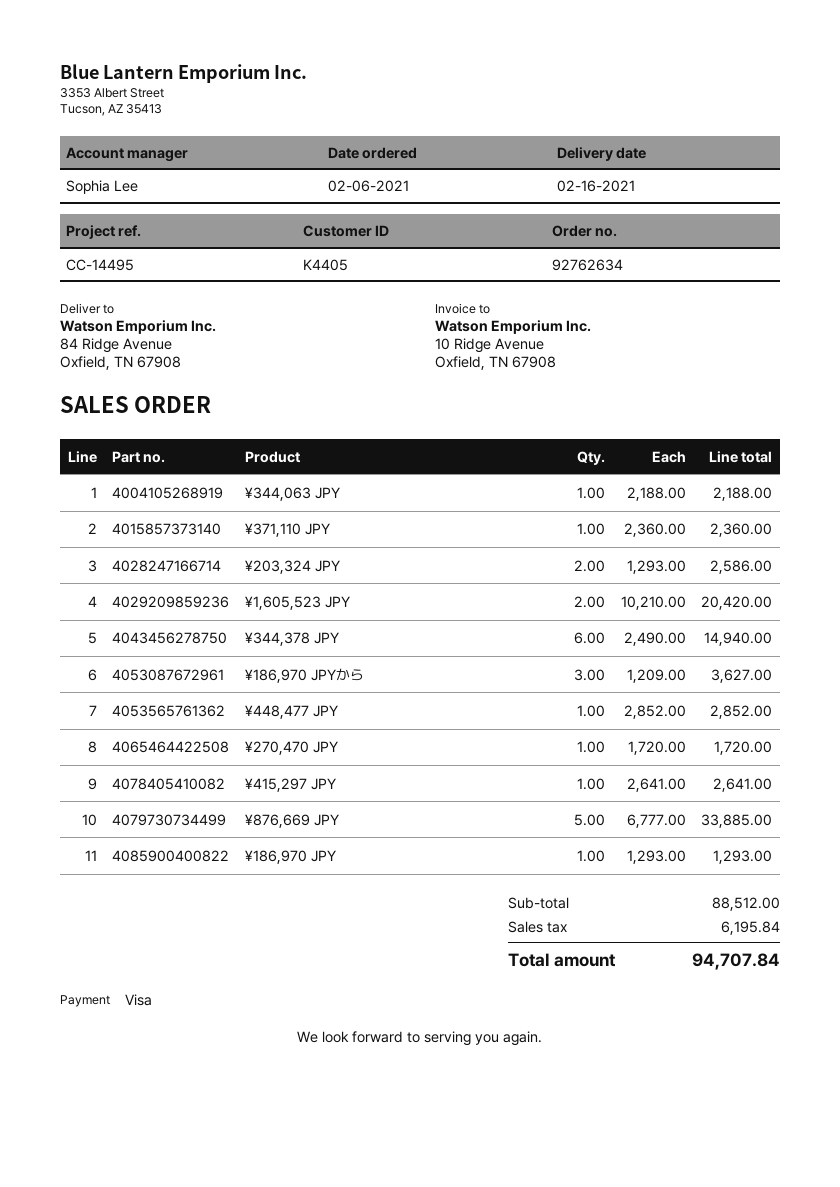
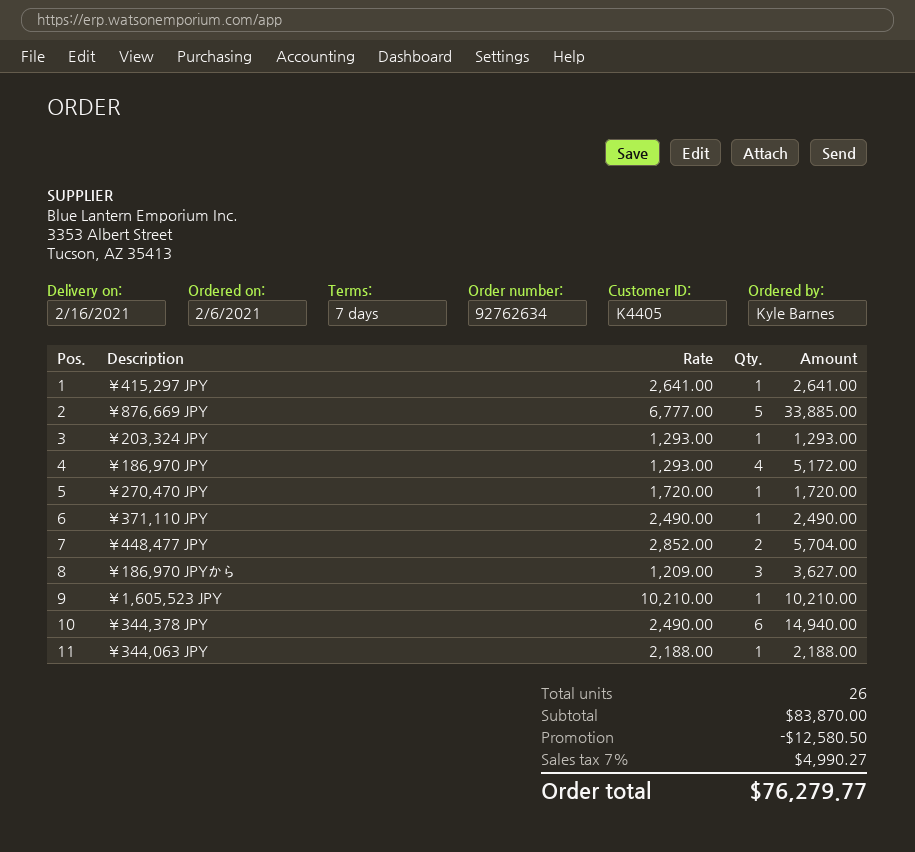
¥371,110 JPY: 1 x 2360.00 = 2360.00 -> 1 x 2490.00 = 2490.00
¥203,324 JPY: 2 x 1293.00 = 2586.00 -> 1 x 1293.00 = 1293.00
¥1,605,523 JPY: 2 x 10210.00 = 20420.00 -> 1 x 10210.00 = 10210.00
¥448,477 JPY: 1 x 2852.00 = 2852.00 -> 2 x 2852.00 = 5704.00
¥186,970 JPY: 1 x 1293.00 = 1293.00 -> 4 x 1293.00 = 5172.00
subtotal: 88512.00 -> 83870.00
discount: none -> 12580.50
tax: 6195.84 -> 4990.27
total: 94707.84 -> 76279.77

